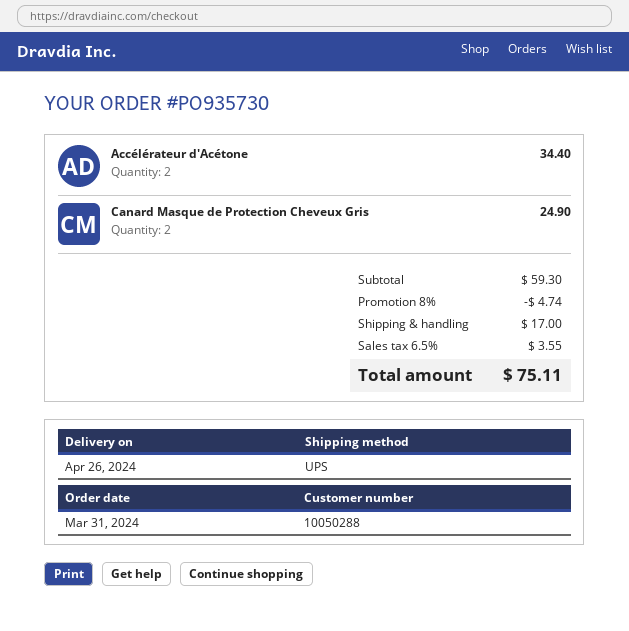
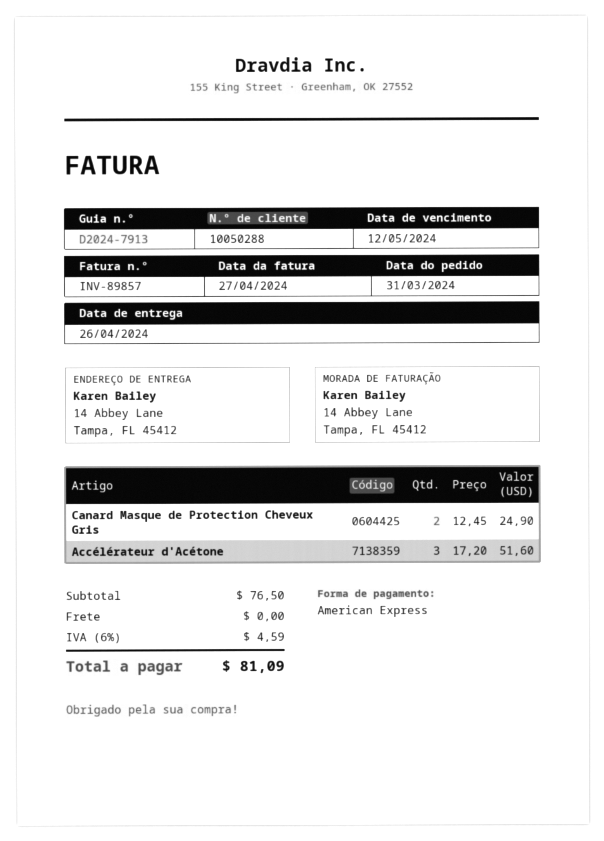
Accélérateur d'Acétone: 2 for 34.40 -> 3 for 51.60
subtotal: 59.30 -> 76.50
discount: 8% = 4.74 -> none
shipping: 17.00 -> 0.00
tax: 6.5% = 3.55 -> 6% = 4.59
total: 75.11 -> 81.09

